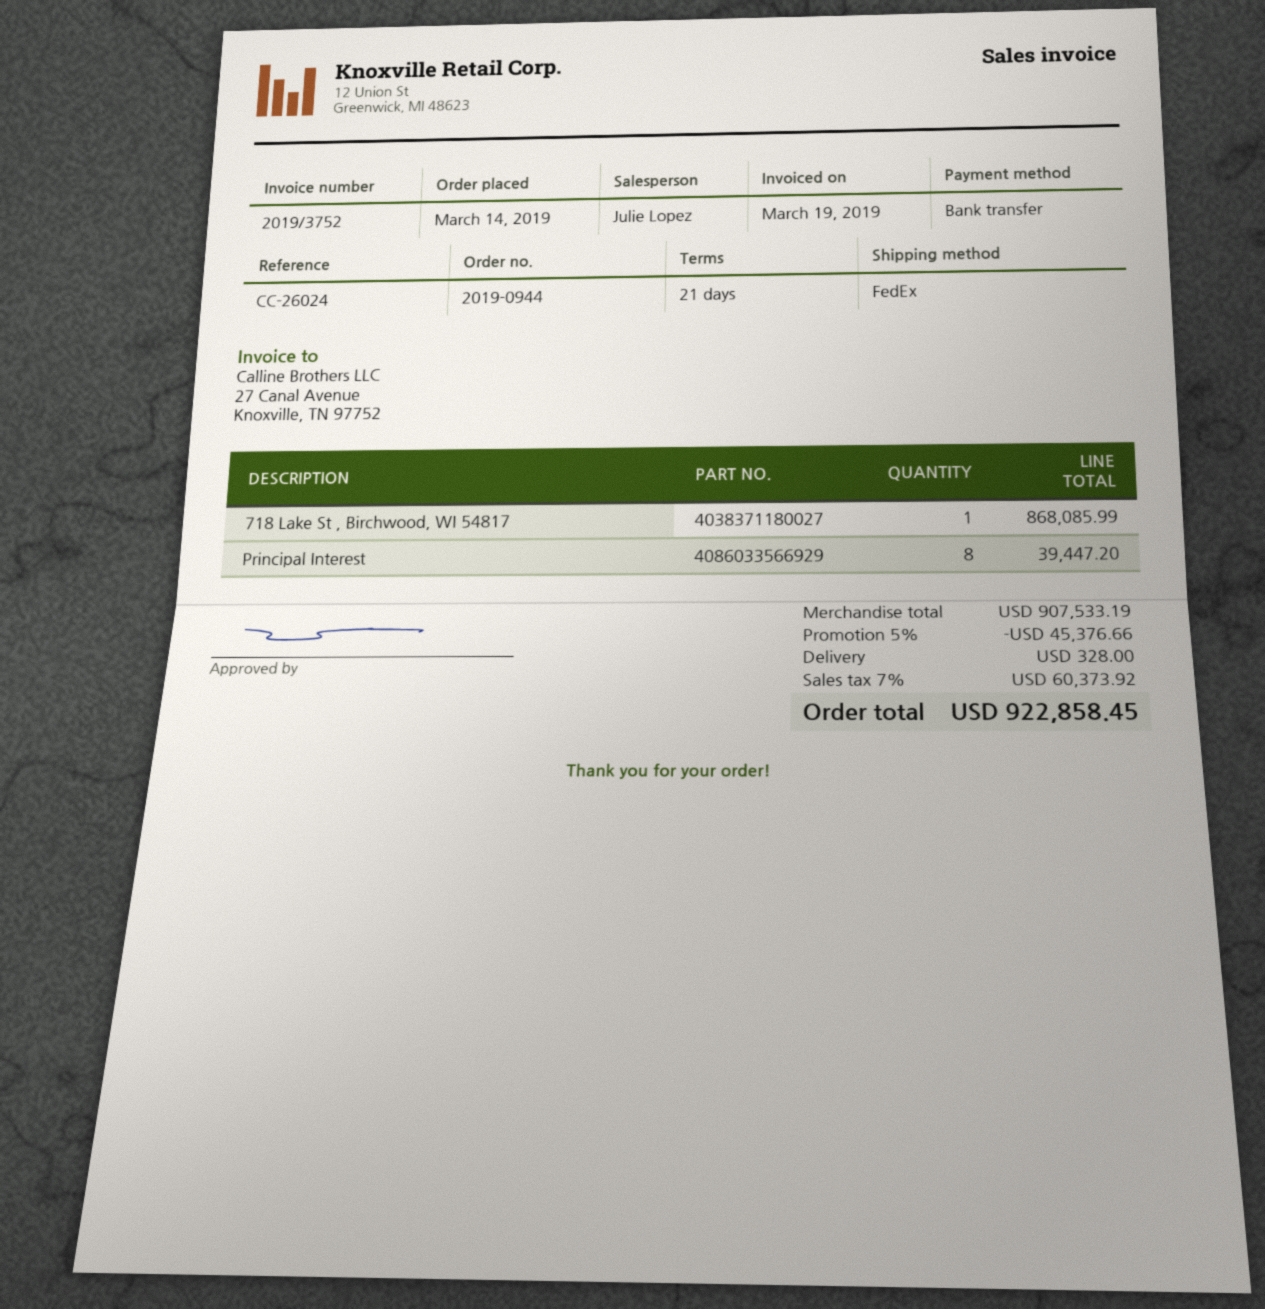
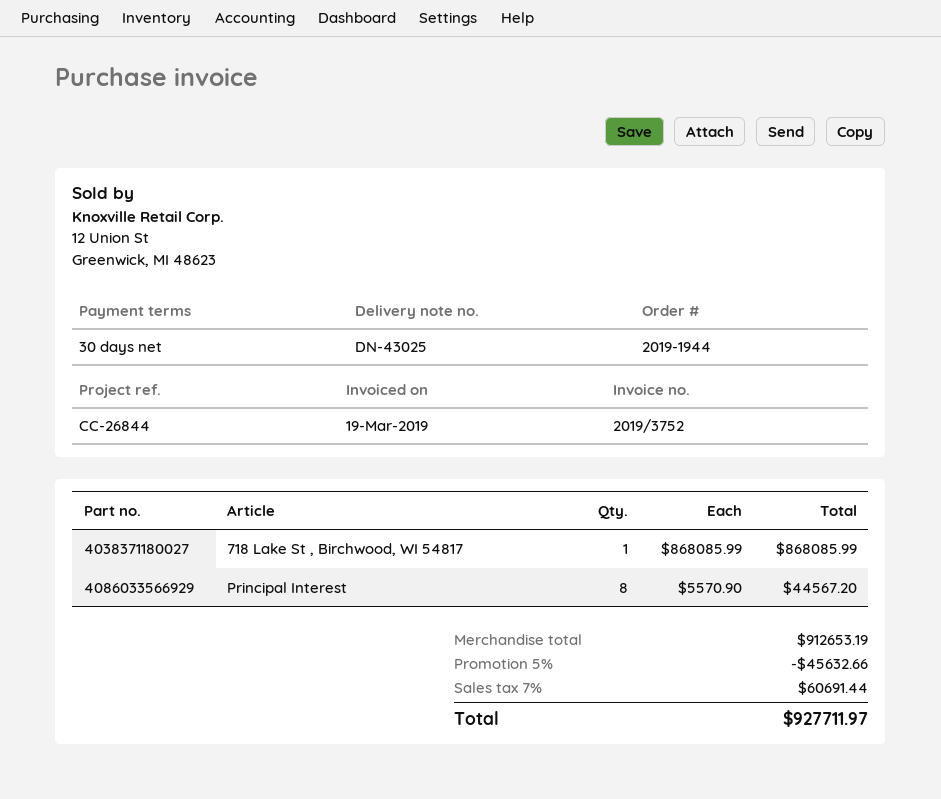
order number: 2019-0944 -> 2019-1944
payment terms: 21 days -> 30 days
reference: CC-26024 -> CC-26844
Principal Interest: 8 for 39447.20 -> 8 for 44567.20
subtotal: 907533.19 -> 912653.19
discount: 5% = 45376.66 -> 5% = 45632.66
shipping: 328.00 -> none
tax: 7% = 60373.92 -> 7% = 60691.44
total: 922858.45 -> 927711.97

